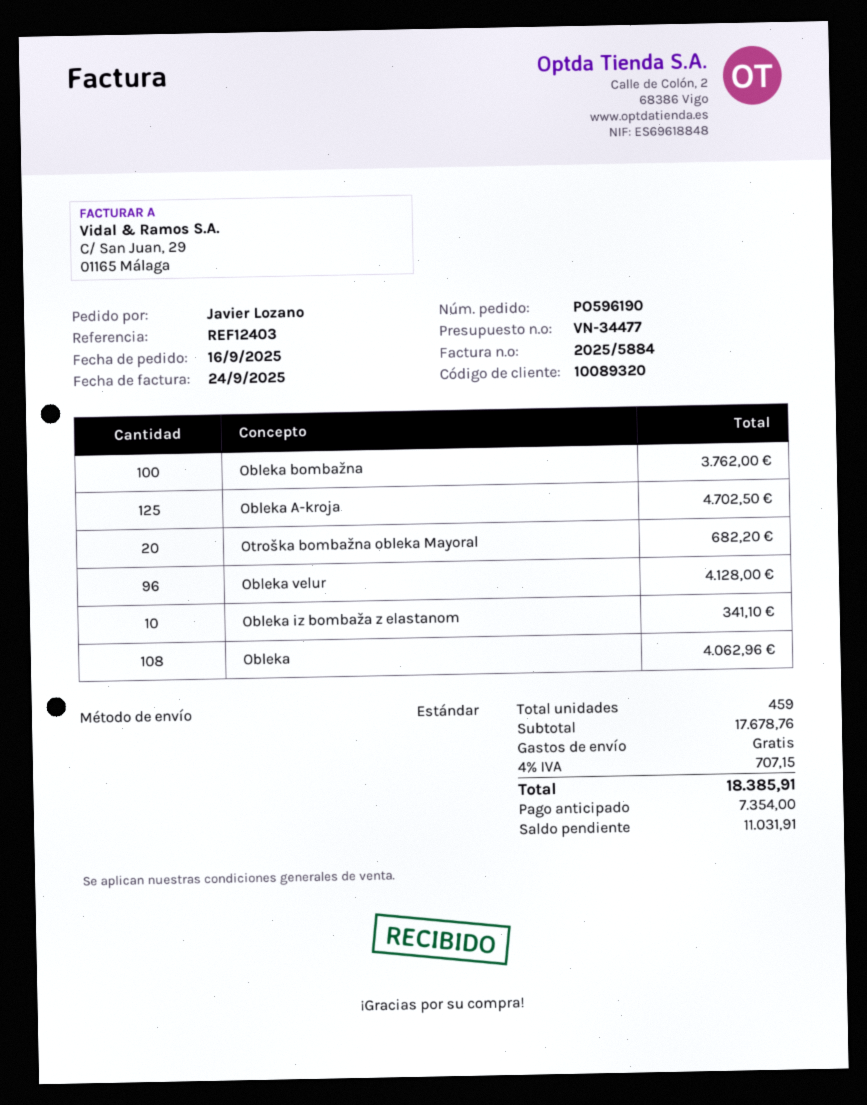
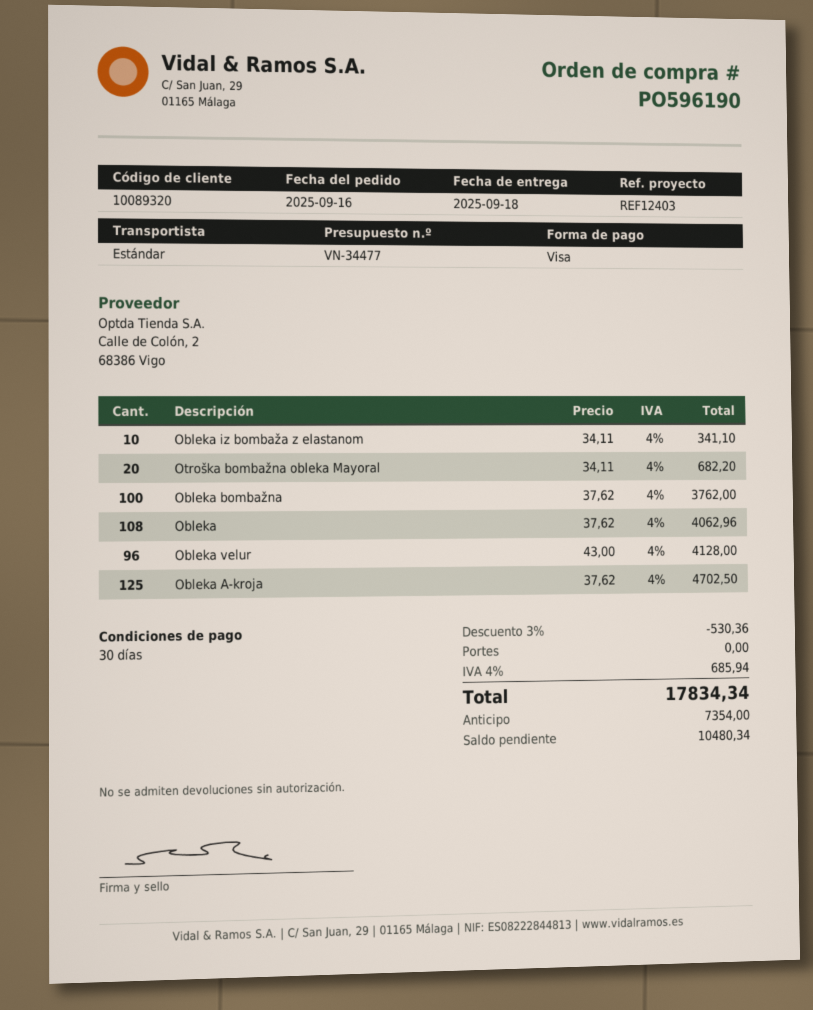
discount: none -> 3% = 530.36
tax: 4% = 707.15 -> 4% = 685.94
total: 18385.91 -> 17834.34
balance: 11031.91 -> 10480.34

